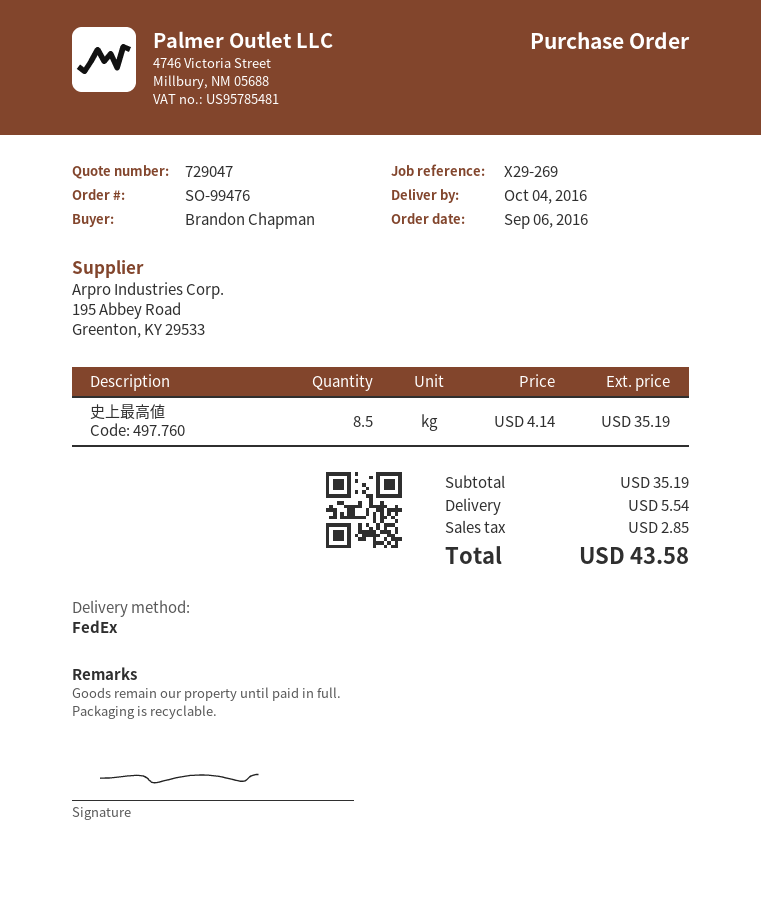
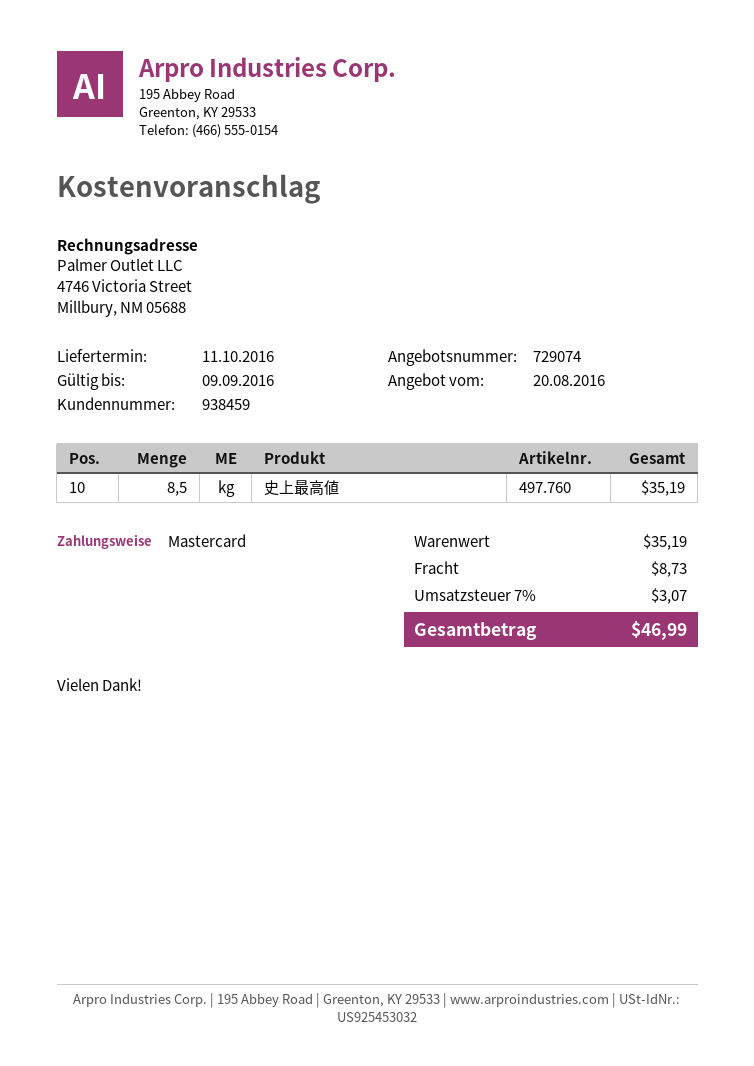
quote number: 729047 -> 729074
delivery date: 2016-10-04 -> 2016-10-11
shipping: 5.54 -> 8.73
tax: 2.85 -> 3.07
total: 43.58 -> 46.99

